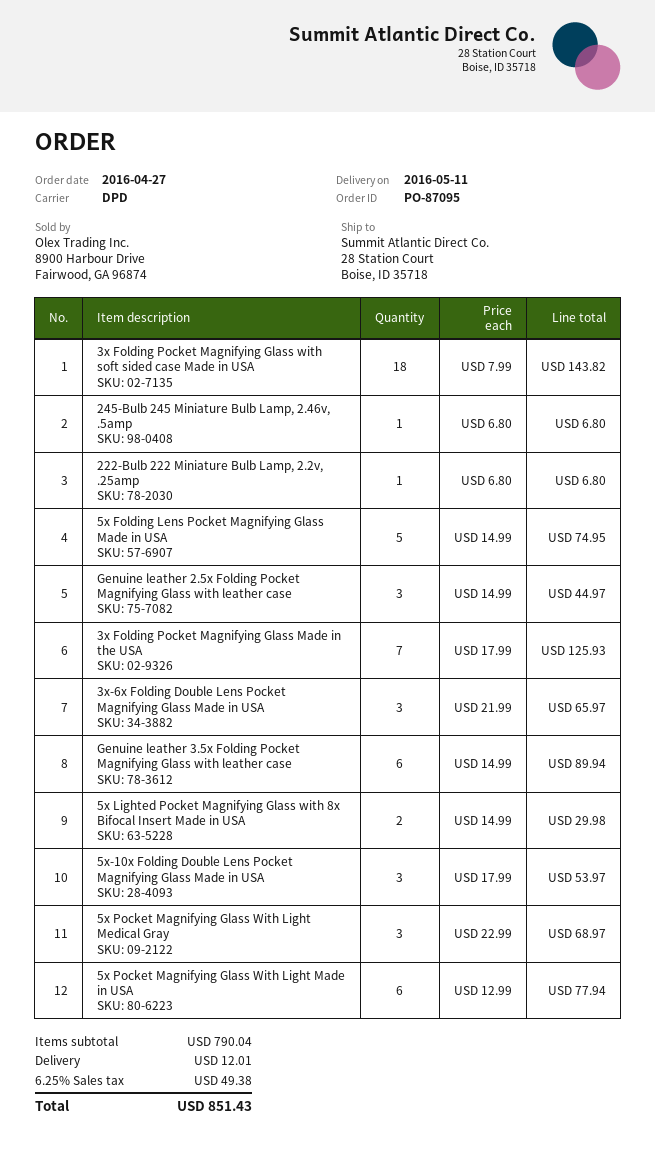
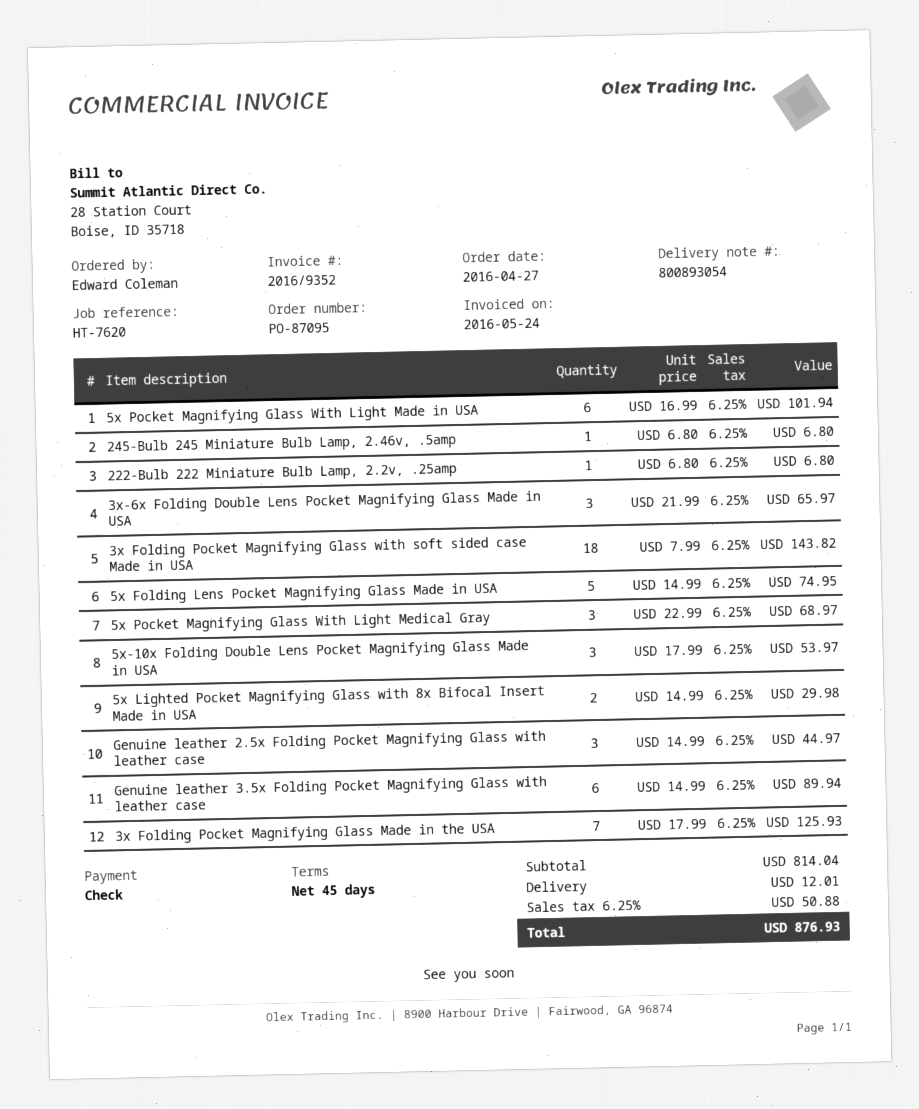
5x Pocket Magnifying Glass With Light Made in USA: 6 x 12.99 = 77.94 -> 6 x 16.99 = 101.94
subtotal: 790.04 -> 814.04
tax: 6.25% = 49.38 -> 6.25% = 50.88
total: 851.43 -> 876.93

